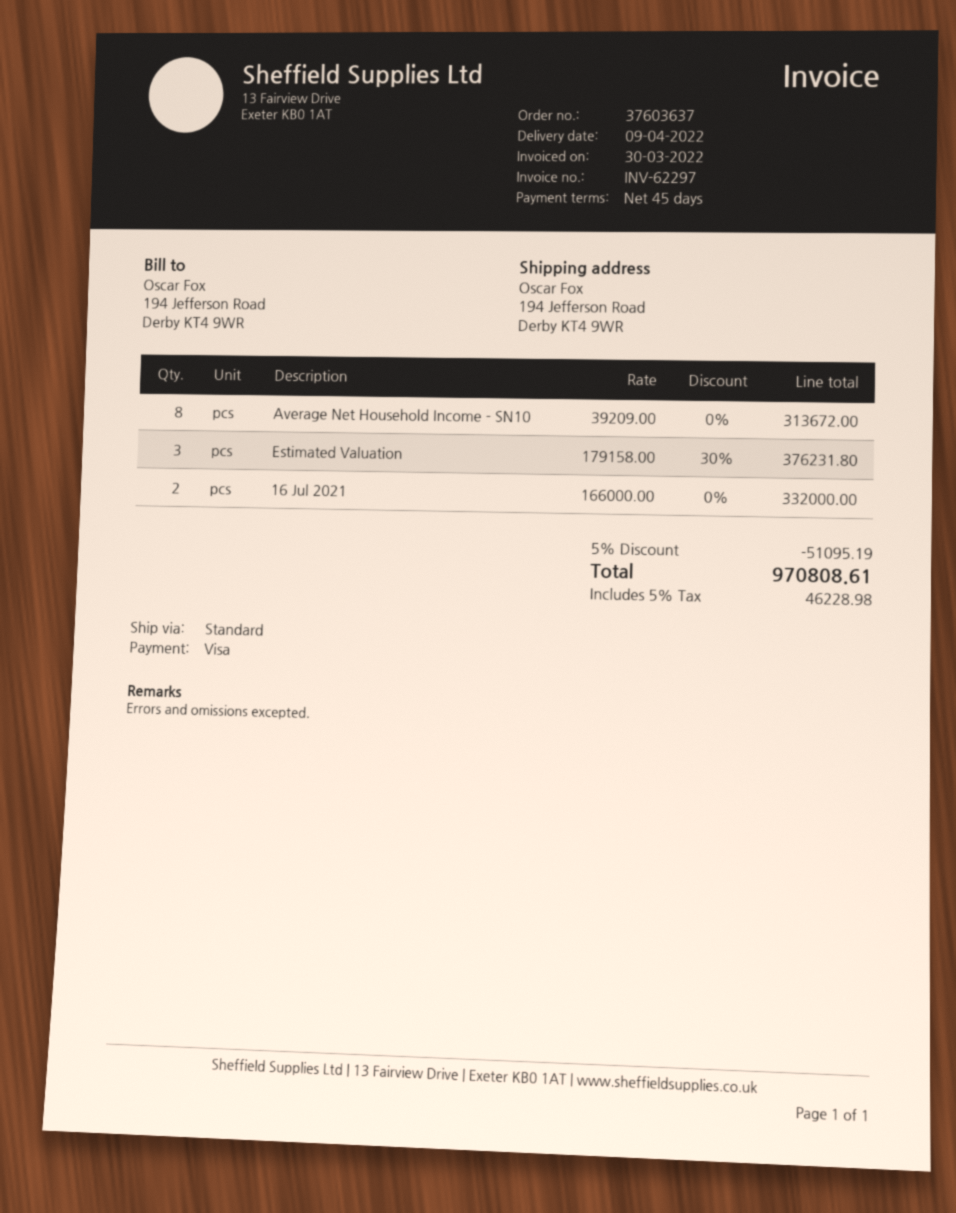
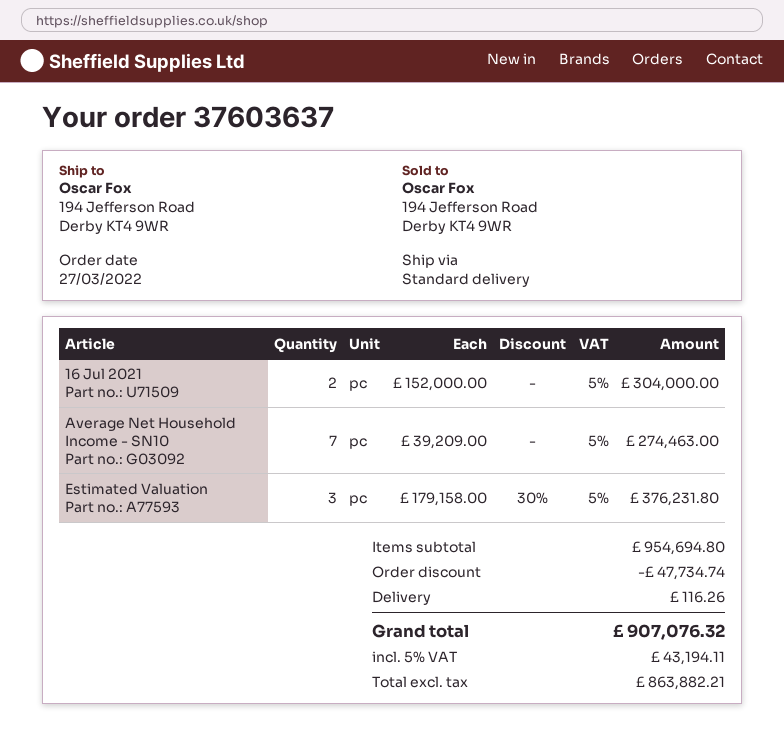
Average Net Household Income - SN10: 8 x 39209.00 = 313672.00 -> 7 x 39209.00 = 274463.00
16 Jul 2021: 2 x 166000.00 = 332000.00 -> 2 x 152000.00 = 304000.00
discount: 51095.19 -> 47734.74
shipping: none -> 116.26
tax: 5% = 46228.98 -> 5% = 43194.11
total: 970808.61 -> 907076.32

